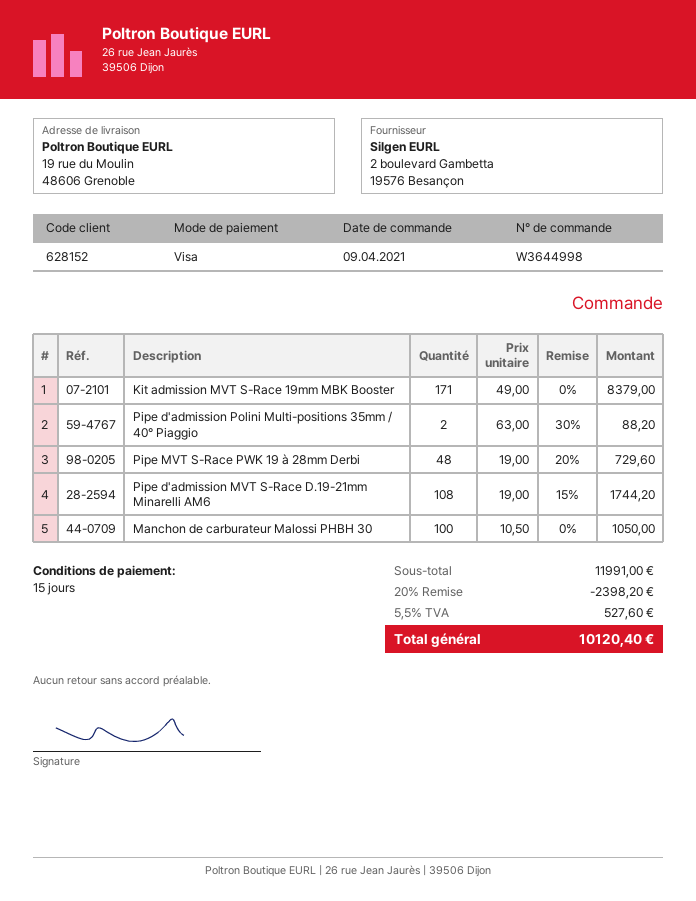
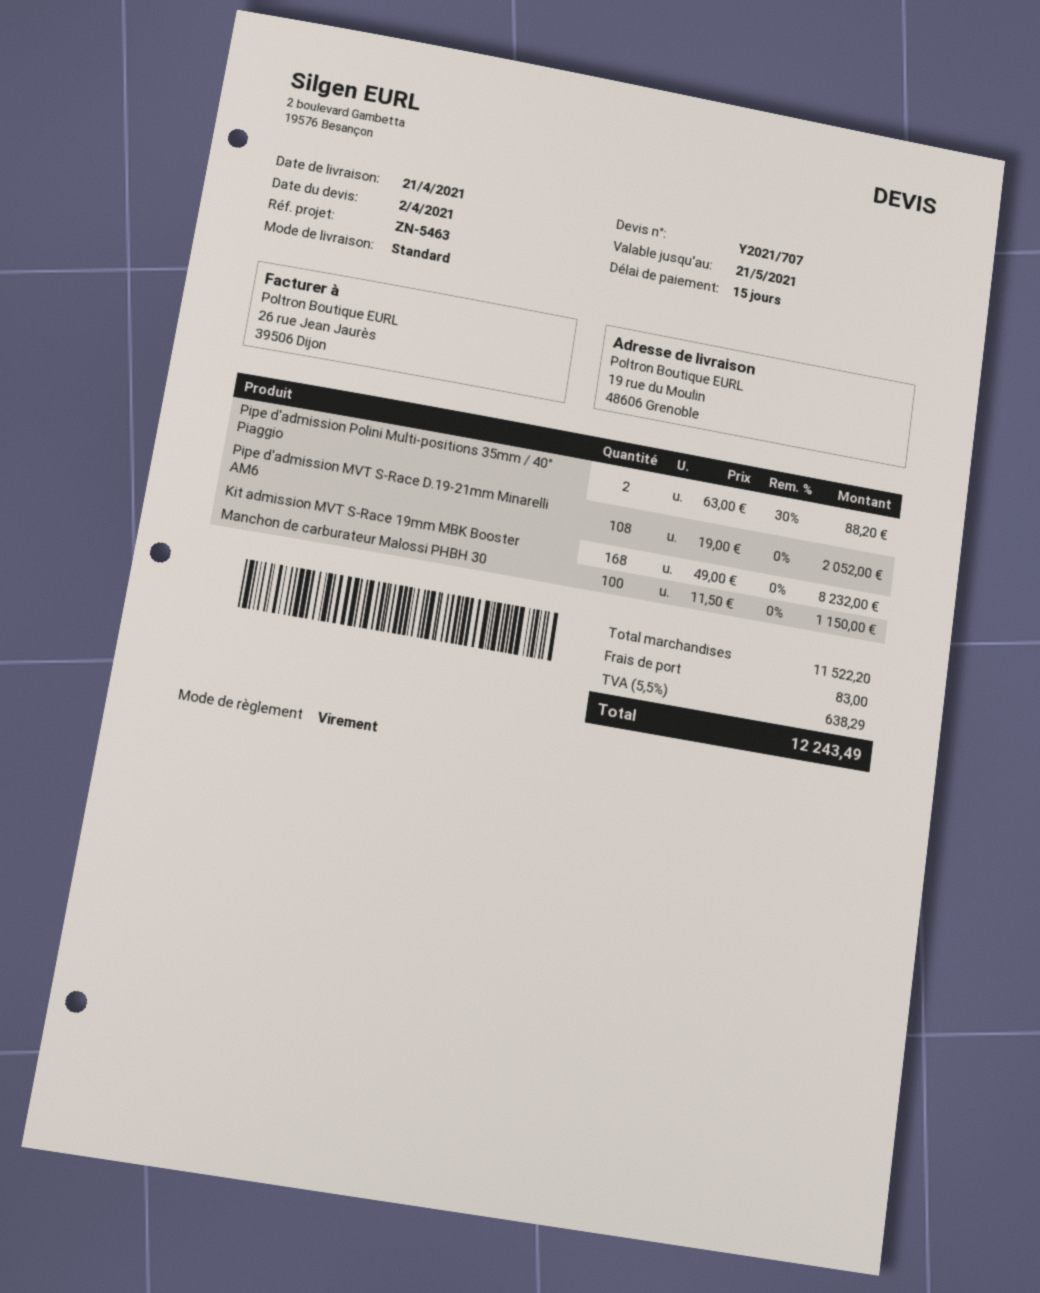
payment method: Visa -> bank transfer
Kit admission MVT S-Race 19mm MBK Booster: 171 x 49.00 = 8379.00 -> 168 x 49.00 = 8232.00
Pipe MVT S-Race PWK 19 à 28mm Derbi: 48 x 19.00 - 20% = 729.60 -> none
Pipe d'admission MVT S-Race D.19-21mm Minarelli AM6: 108 x 19.00 - 15% = 1744.20 -> 108 x 19.00 = 2052.00
Manchon de carburateur Malossi PHBH 30: 100 x 10.50 = 1050.00 -> 100 x 11.50 = 1150.00
subtotal: 11991.00 -> 11522.20
discount: 20% = 2398.20 -> none
shipping: none -> 83.00
tax: 5.5% = 527.60 -> 5.5% = 638.29
total: 10120.40 -> 12243.49

